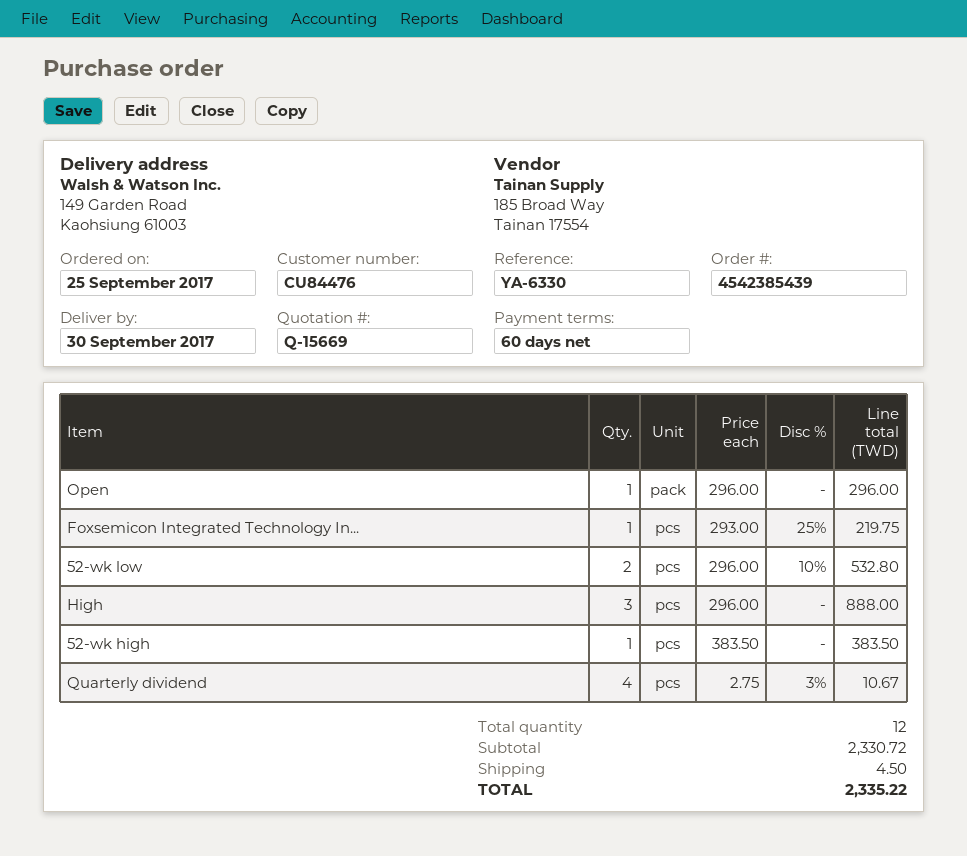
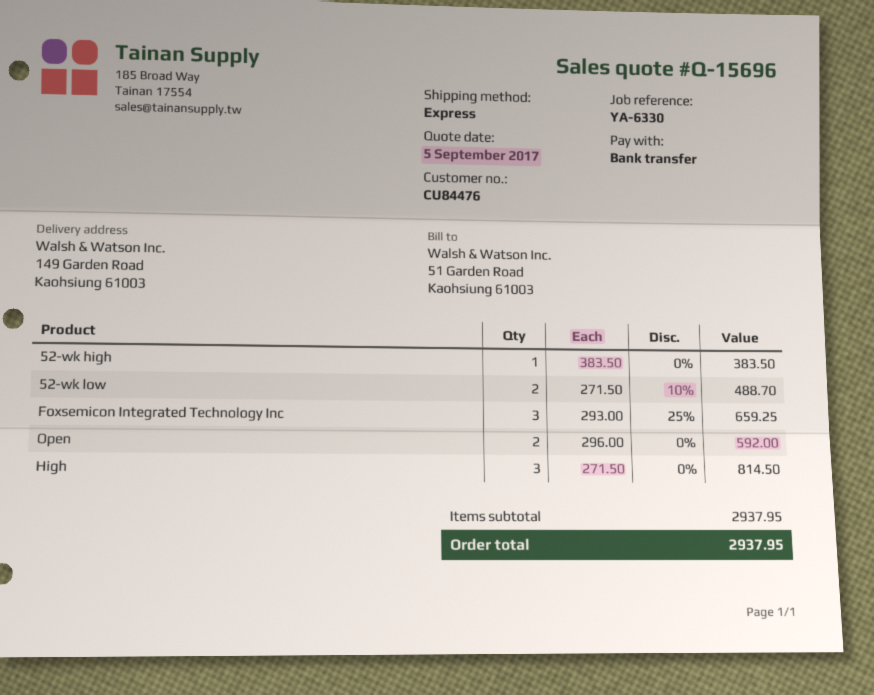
quote number: Q-15669 -> Q-15696
Open: 1 x 296.00 = 296.00 -> 2 x 296.00 = 592.00
Foxsemicon Integrated Technology In...: 1 x 293.00 - 25% = 219.75 -> 3 x 293.00 - 25% = 659.25
52-wk low: 2 x 296.00 - 10% = 532.80 -> 2 x 271.50 - 10% = 488.70
High: 3 x 296.00 = 888.00 -> 3 x 271.50 = 814.50
Quarterly dividend: 4 x 2.75 - 3% = 10.67 -> none
subtotal: 2330.72 -> 2937.95
shipping: 4.50 -> none
total: 2335.22 -> 2937.95

